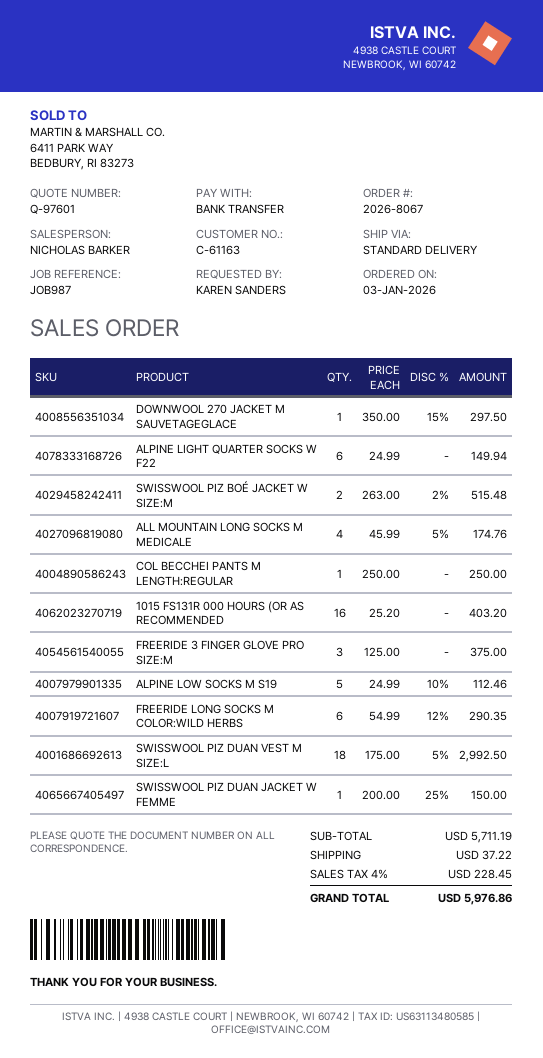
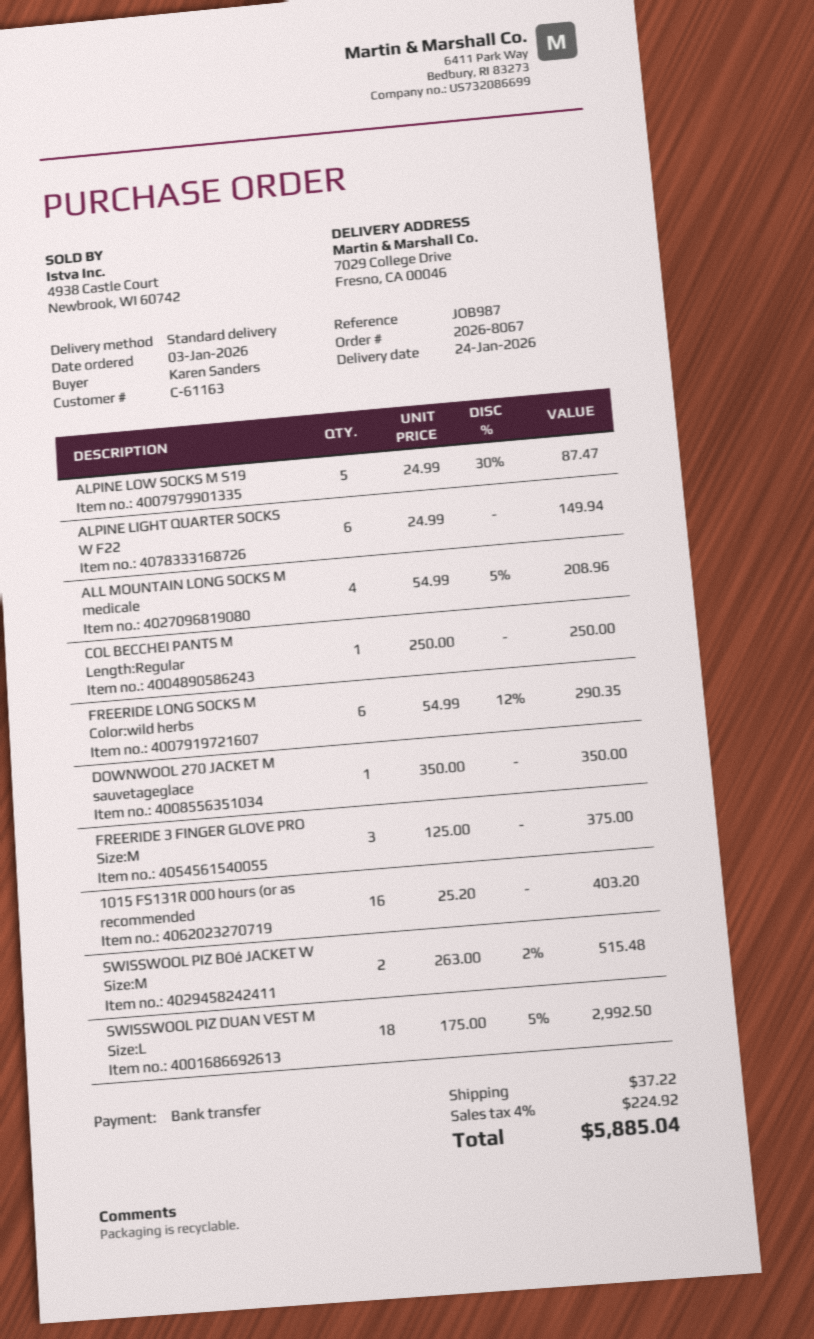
DOWNWOOL 270 JACKET M SAUVETAGEGLACE: 1 x 350.00 - 15% = 297.50 -> 1 x 350.00 = 350.00
ALL MOUNTAIN LONG SOCKS M MEDICALE: 4 x 45.99 - 5% = 174.76 -> 4 x 54.99 - 5% = 208.96
ALPINE LOW SOCKS M S19: 5 x 24.99 - 10% = 112.46 -> 5 x 24.99 - 30% = 87.47
SWISSWOOL PIZ DUAN JACKET W FEMME: 1 x 200.00 - 25% = 150.00 -> none
tax: 4% = 228.45 -> 4% = 224.92
total: 5976.86 -> 5885.04

